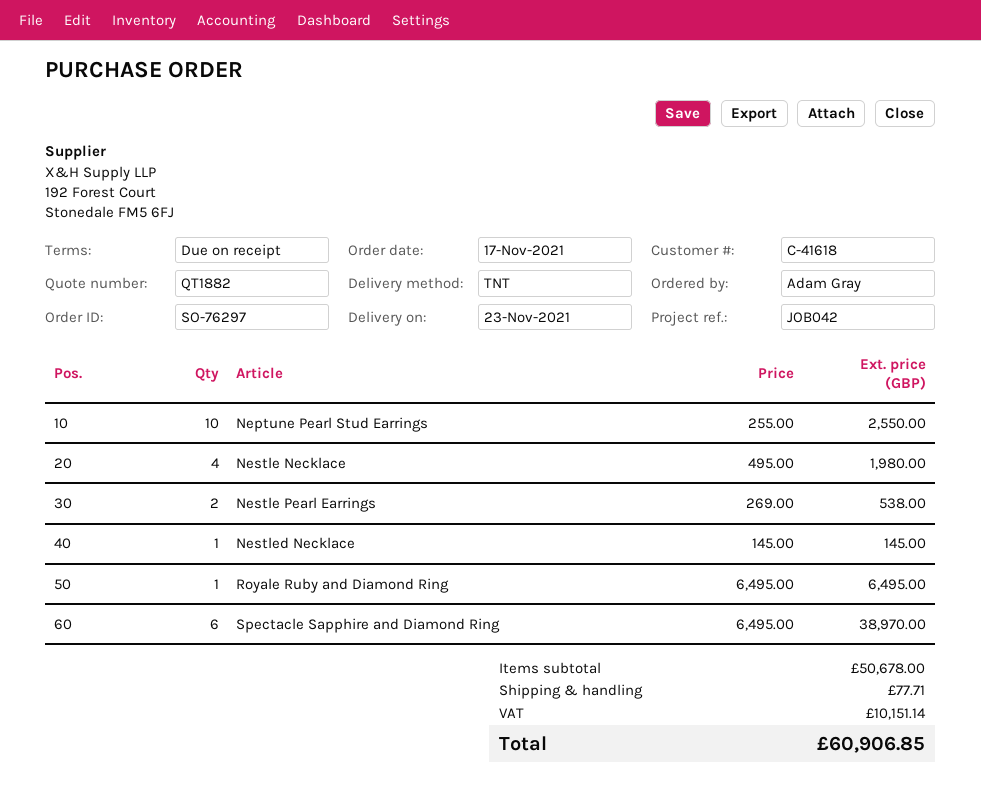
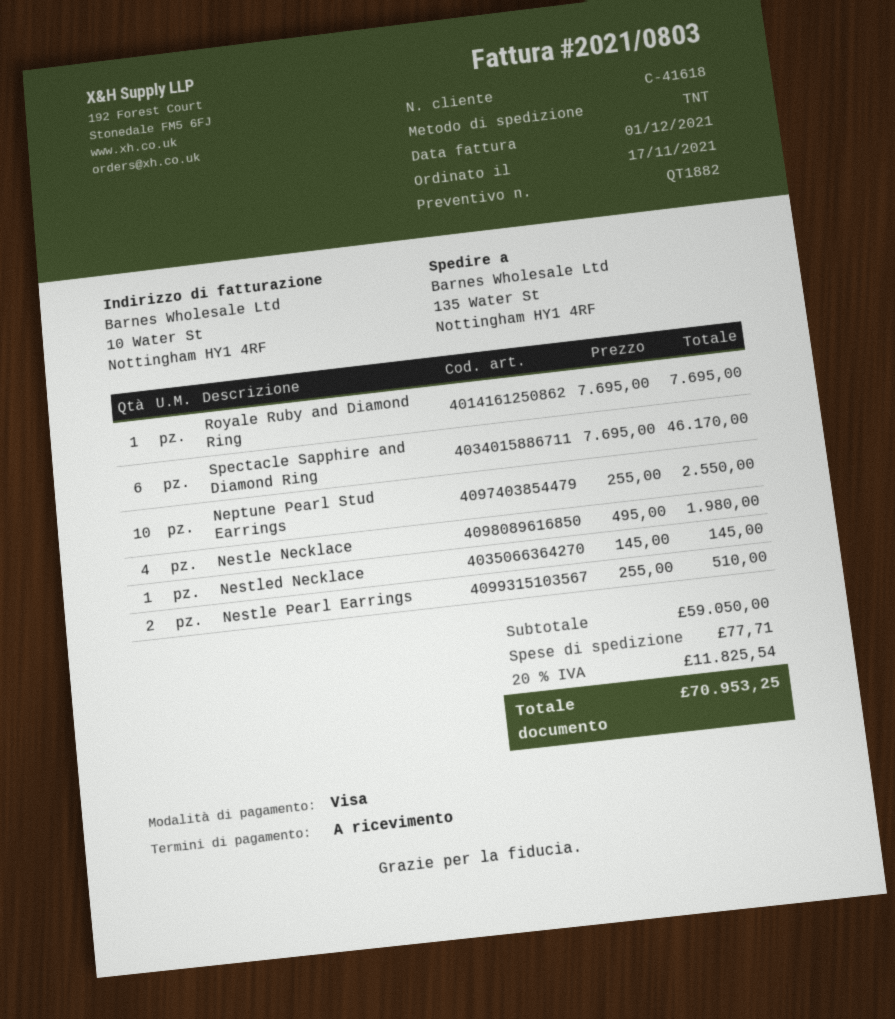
Nestle Pearl Earrings: 2 x 269.00 = 538.00 -> 2 x 255.00 = 510.00
Royale Ruby and Diamond Ring: 1 x 6495.00 = 6495.00 -> 1 x 7695.00 = 7695.00
Spectacle Sapphire and Diamond Ring: 6 x 6495.00 = 38970.00 -> 6 x 7695.00 = 46170.00
subtotal: 50678.00 -> 59050.00
tax: 10151.14 -> 11825.54
total: 60906.85 -> 70953.25

